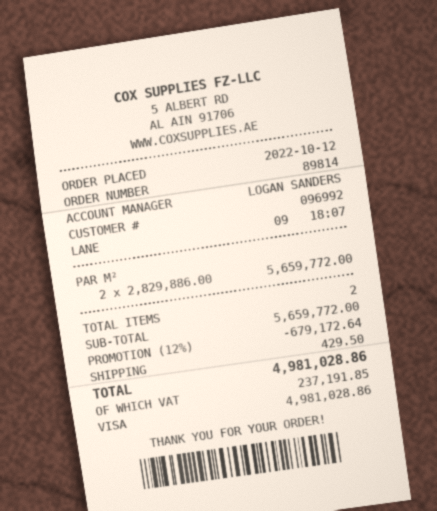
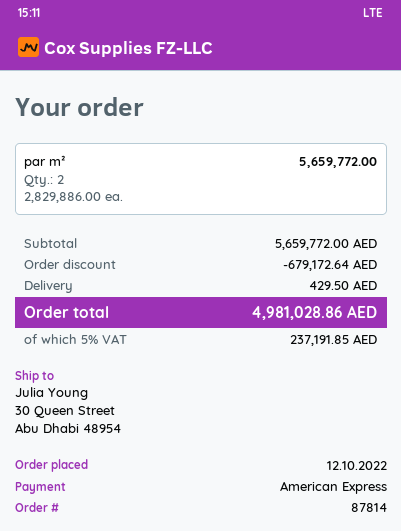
order number: 89814 -> 87814
payment method: Visa -> American Express

